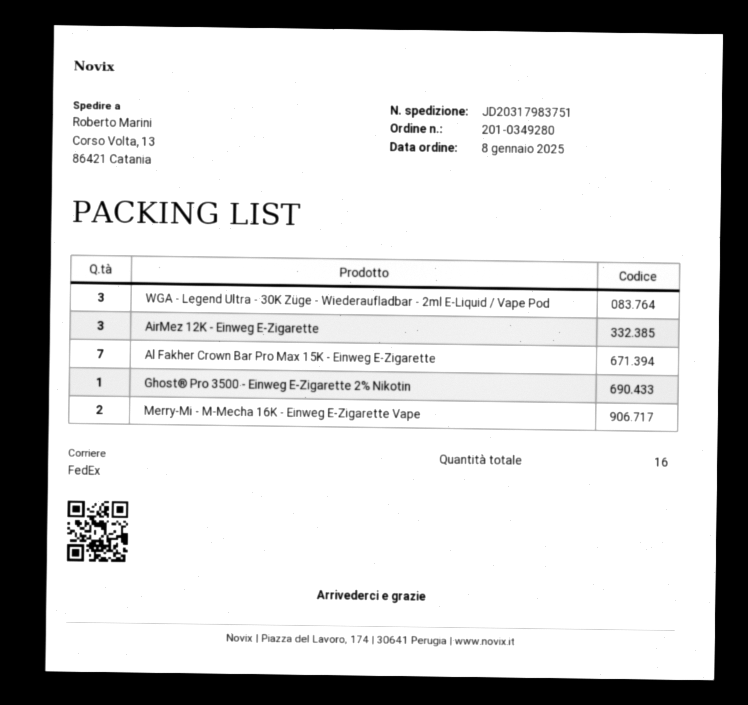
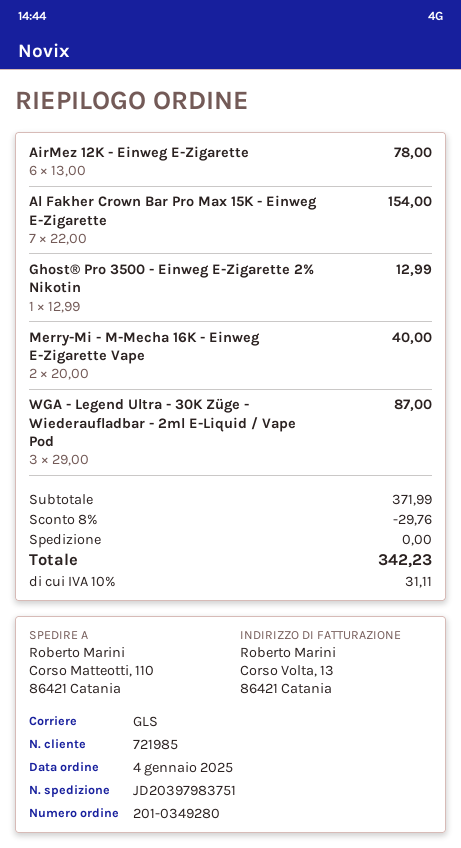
order date: 2025-01-08 -> 2025-01-04
shipping method: FedEx -> GLS
tracking number: JD20317983751 -> JD20397983751
ship to: Corso Volta, 13, 86421 Catania -> Corso Matteotti, 110, 86421 Catania
AirMez 12K - Einweg E-Zigarette: 3 -> 6

